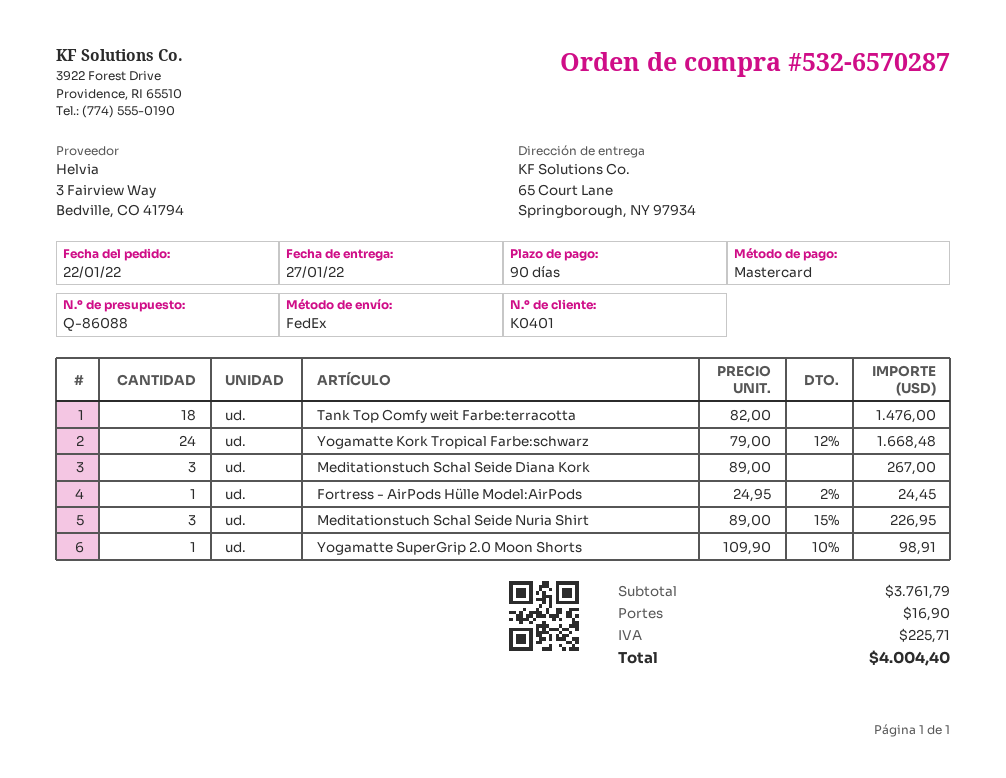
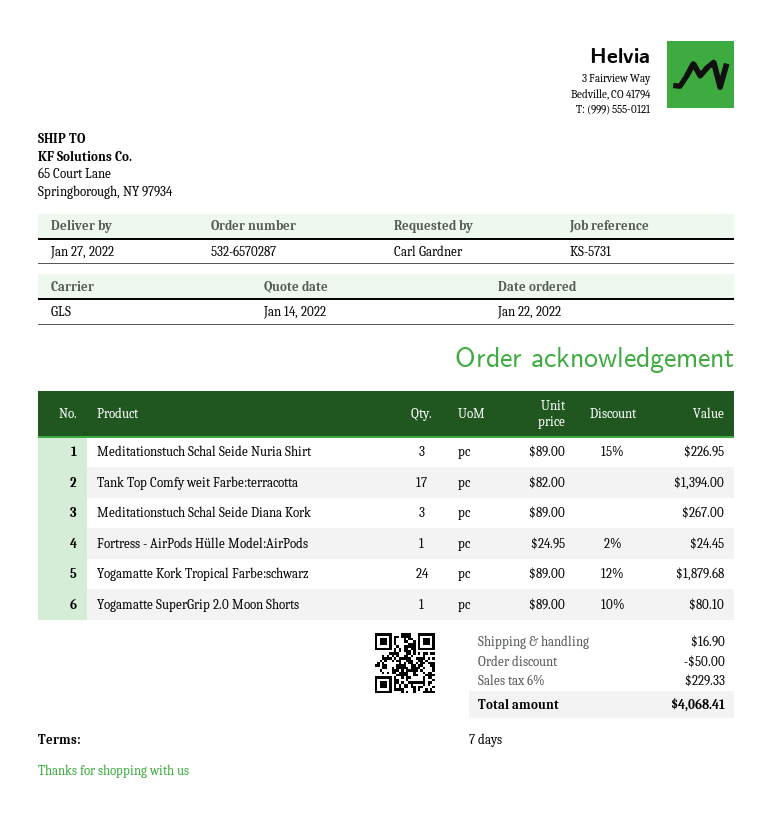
payment terms: 90 days -> 7 days
shipping method: FedEx -> GLS
Tank Top Comfy weit Farbe:terracotta: 18 x 82.00 = 1476.00 -> 17 x 82.00 = 1394.00
Yogamatte Kork Tropical Farbe:schwarz: 24 x 79.00 - 12% = 1668.48 -> 24 x 89.00 - 12% = 1879.68
Yogamatte SuperGrip 2.0 Moon Shorts: 1 x 109.90 - 10% = 98.91 -> 1 x 89.00 - 10% = 80.10
discount: none -> 50.00
tax: 225.71 -> 229.33
total: 4004.40 -> 4068.41

